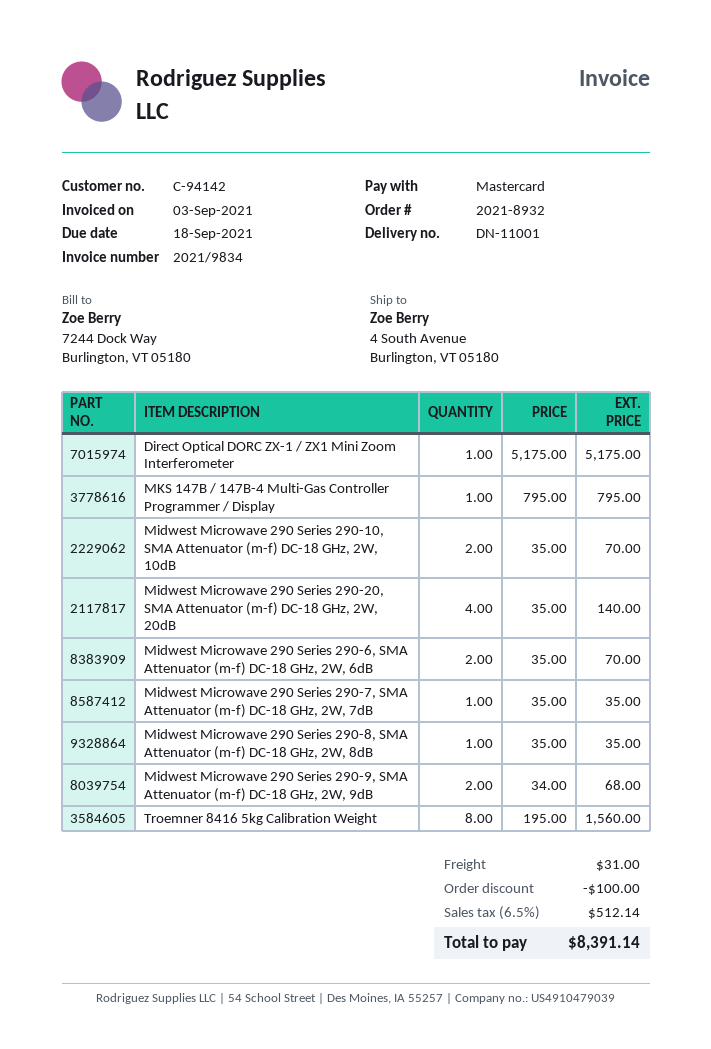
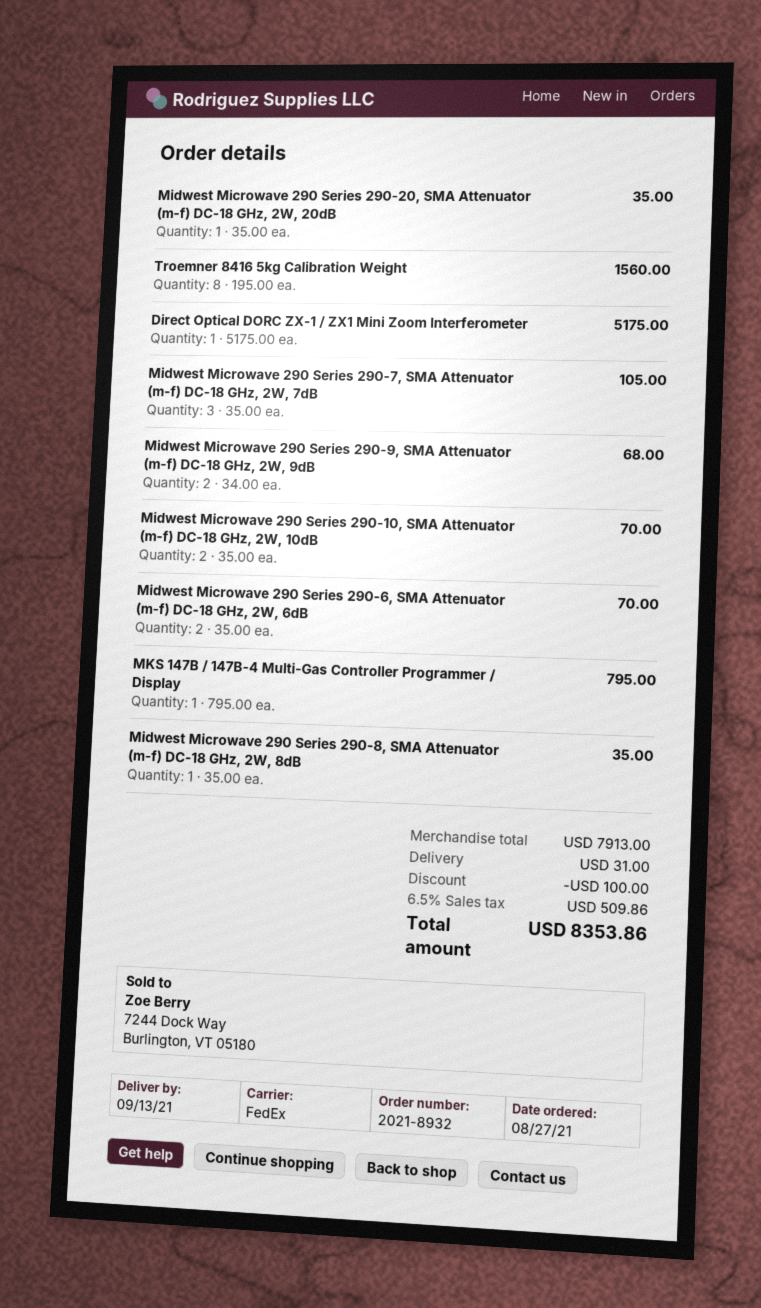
Midwest Microwave 290 Series 290-20, SMA Attenuator (m-f) DC-18 GHz, 2W, 20dB: 4 x 35.00 = 140.00 -> 1 x 35.00 = 35.00
Midwest Microwave 290 Series 290-7, SMA Attenuator (m-f) DC-18 GHz, 2W, 7dB: 1 x 35.00 = 35.00 -> 3 x 35.00 = 105.00
tax: 6.5% = 512.14 -> 6.5% = 509.86
total: 8391.14 -> 8353.86

